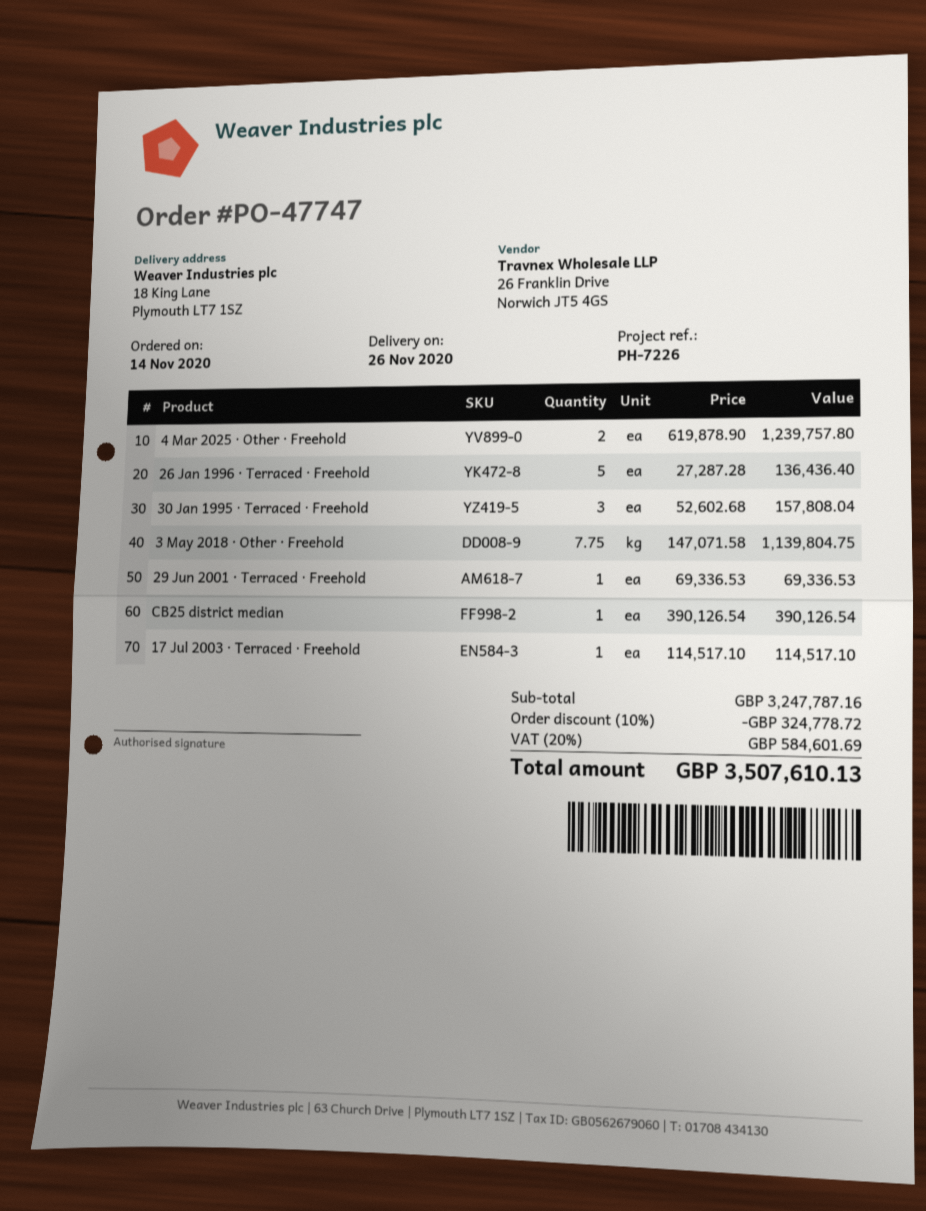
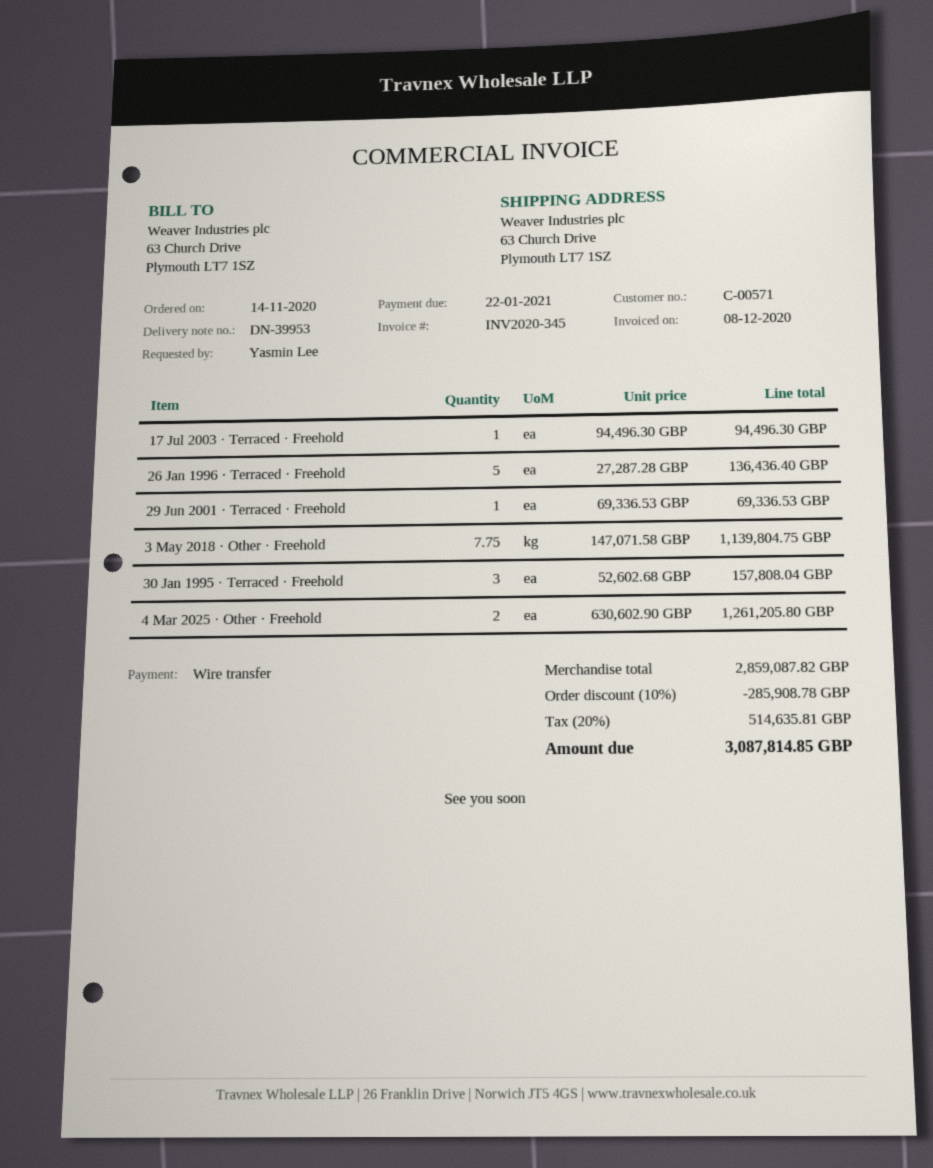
ship to: 18 King Lane, Plymouth LT7 1SZ -> 63 Church Drive, Plymouth LT7 1SZ
4 Mar 2025 · Other · Freehold: 2 x 619878.90 = 1239757.80 -> 2 x 630602.90 = 1261205.80
CB25 district median: 1 x 390126.54 = 390126.54 -> none
17 Jul 2003 · Terraced · Freehold: 1 x 114517.10 = 114517.10 -> 1 x 94496.30 = 94496.30
subtotal: 3247787.16 -> 2859087.82
discount: 10% = 324778.72 -> 10% = 285908.78
tax: 20% = 584601.69 -> 20% = 514635.81
total: 3507610.13 -> 3087814.85

